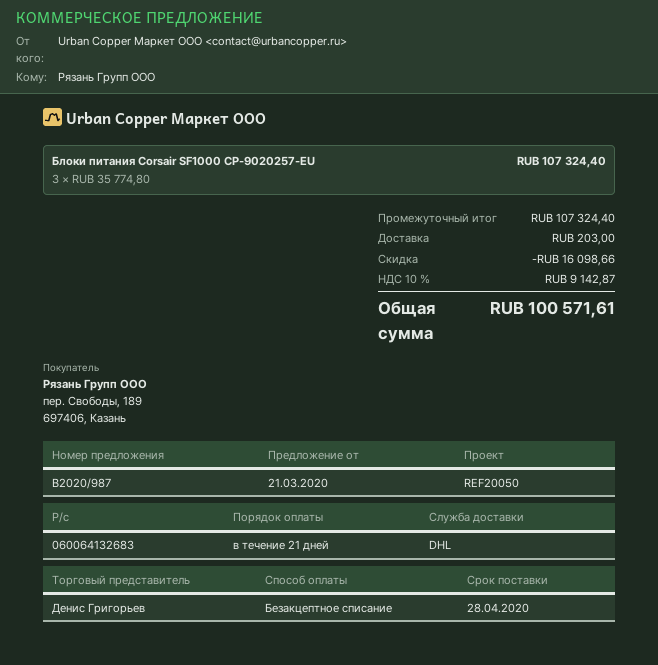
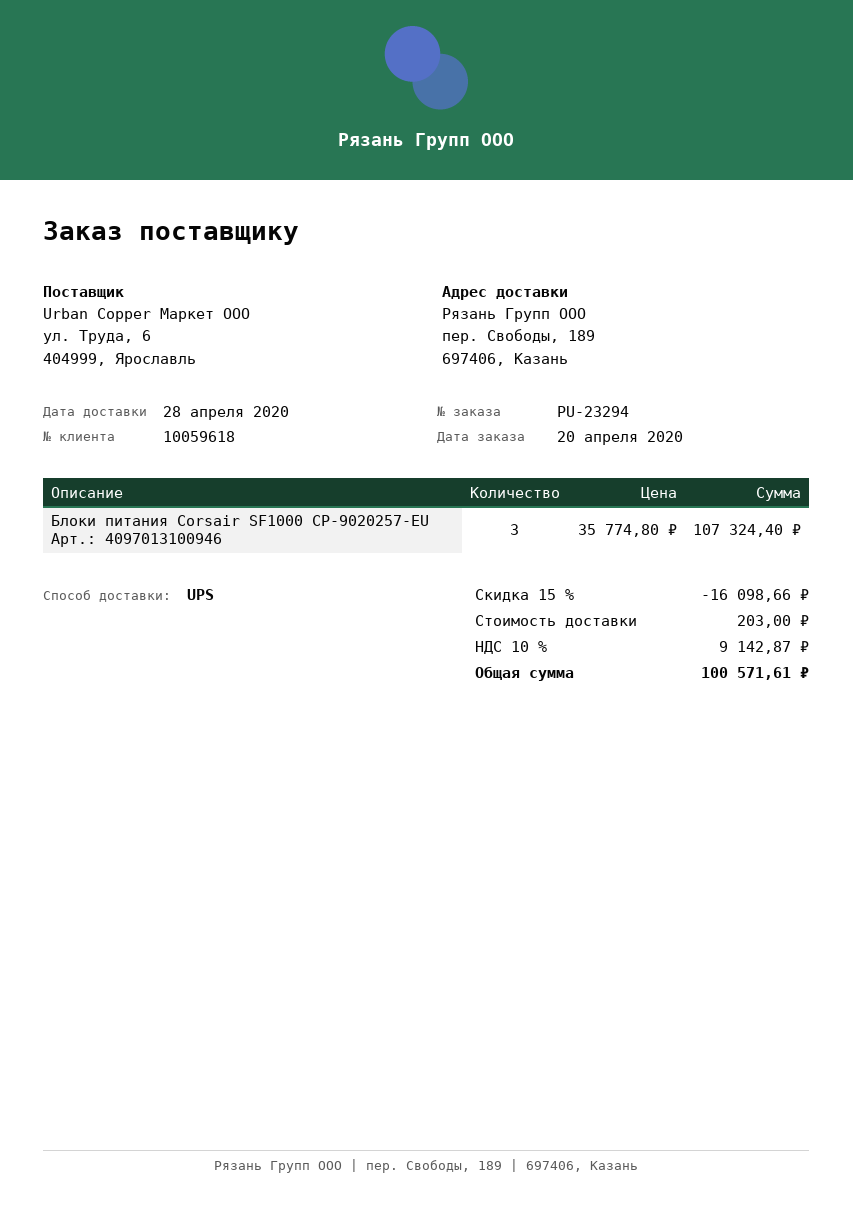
shipping method: DHL -> UPS

